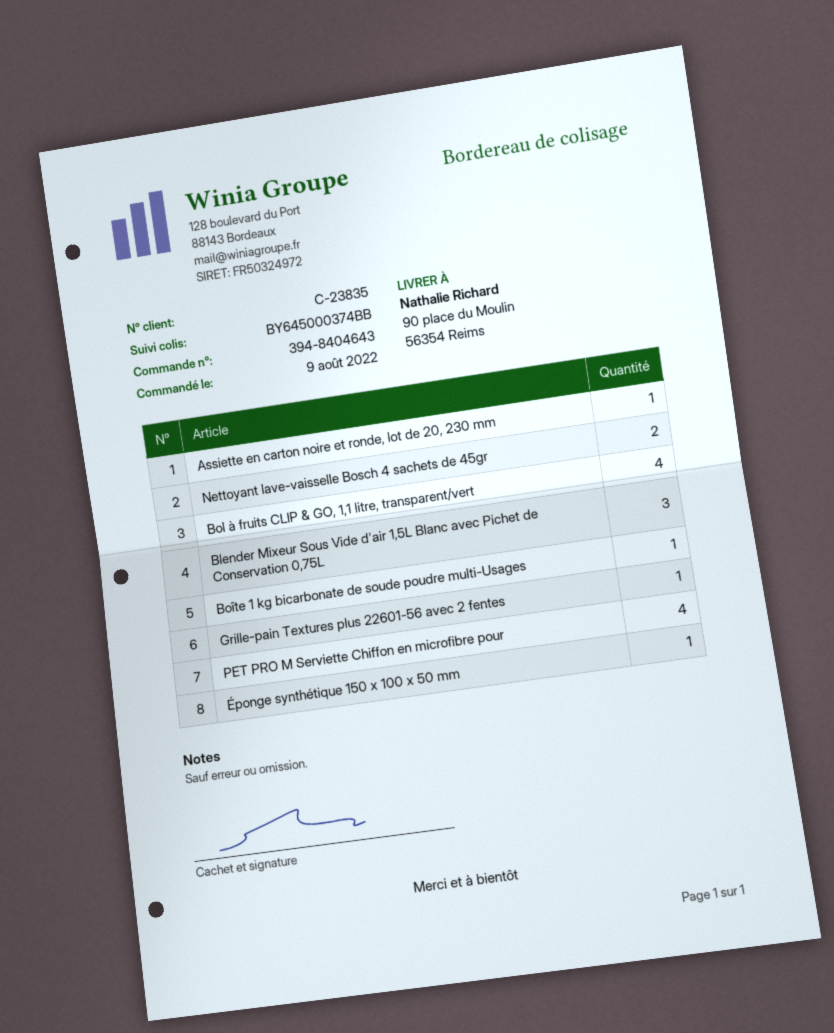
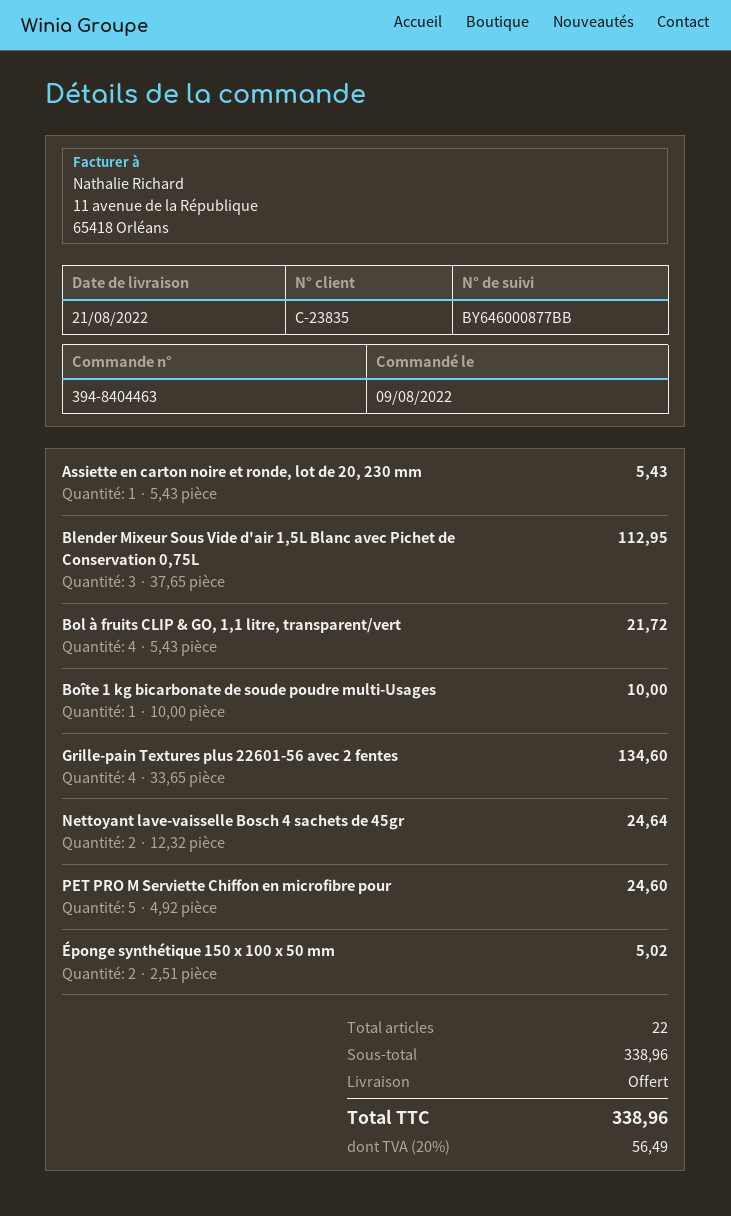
order number: 394-8404643 -> 394-8404463
tracking number: BY645000374BB -> BY646000877BB
Grille-pain Textures plus 22601-56 avec 2 fentes: 1 -> 4
PET PRO M Serviette Chiffon en microfibre pour: 4 -> 5
Éponge synthétique 150 x 100 x 50 mm: 1 -> 2

